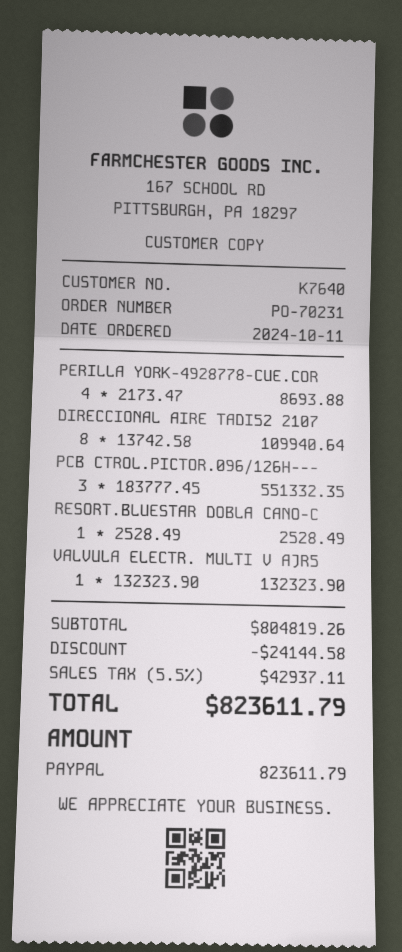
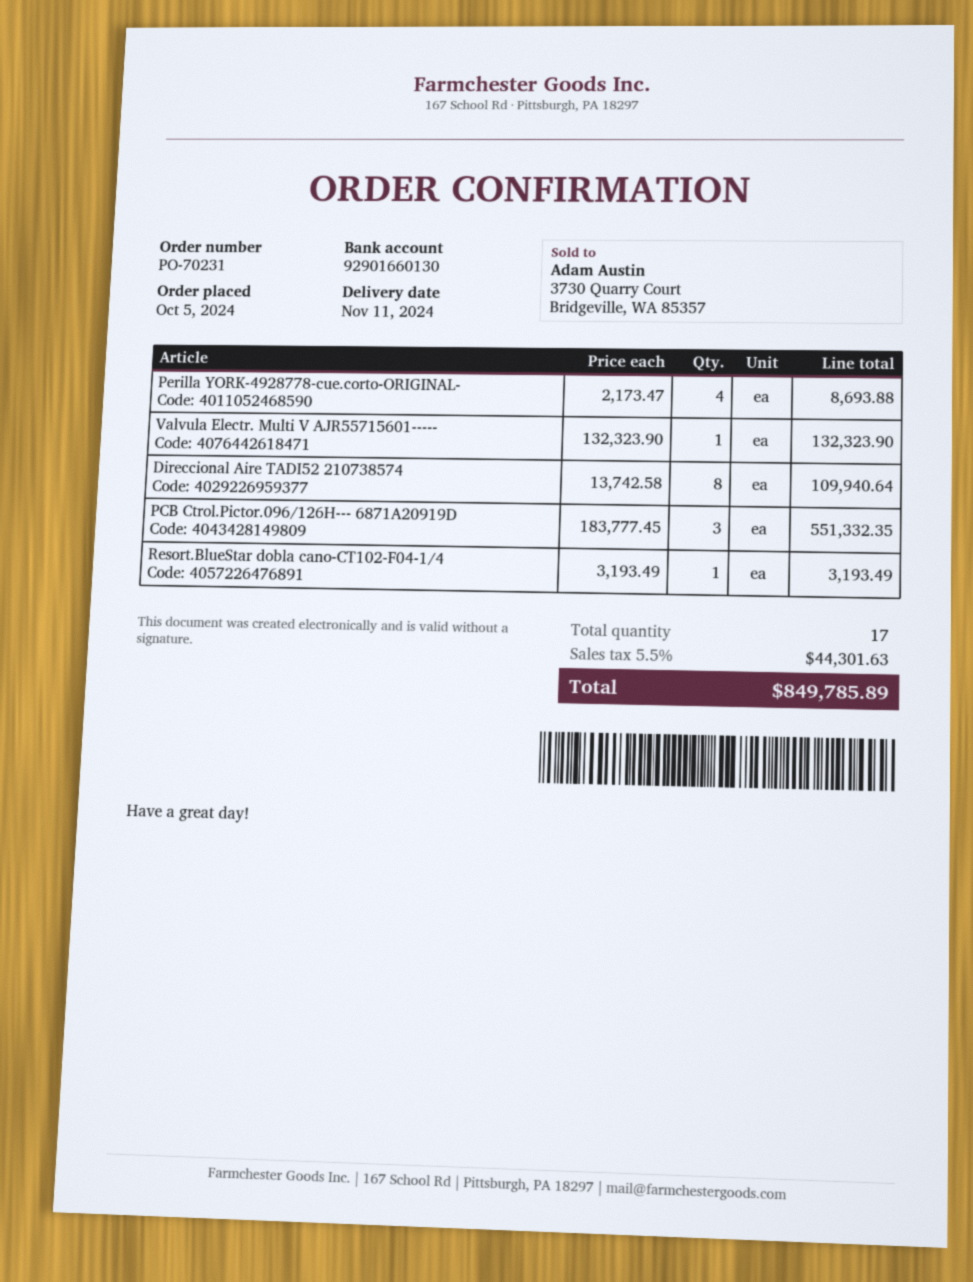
order date: 2024-10-11 -> 2024-10-05
RESORT.BLUESTAR DOBLA CANO-C: 1 x 2528.49 = 2528.49 -> 1 x 3193.49 = 3193.49
discount: 24144.58 -> none
tax: 5.5% = 42937.11 -> 5.5% = 44301.63
total: 823611.79 -> 849785.89

